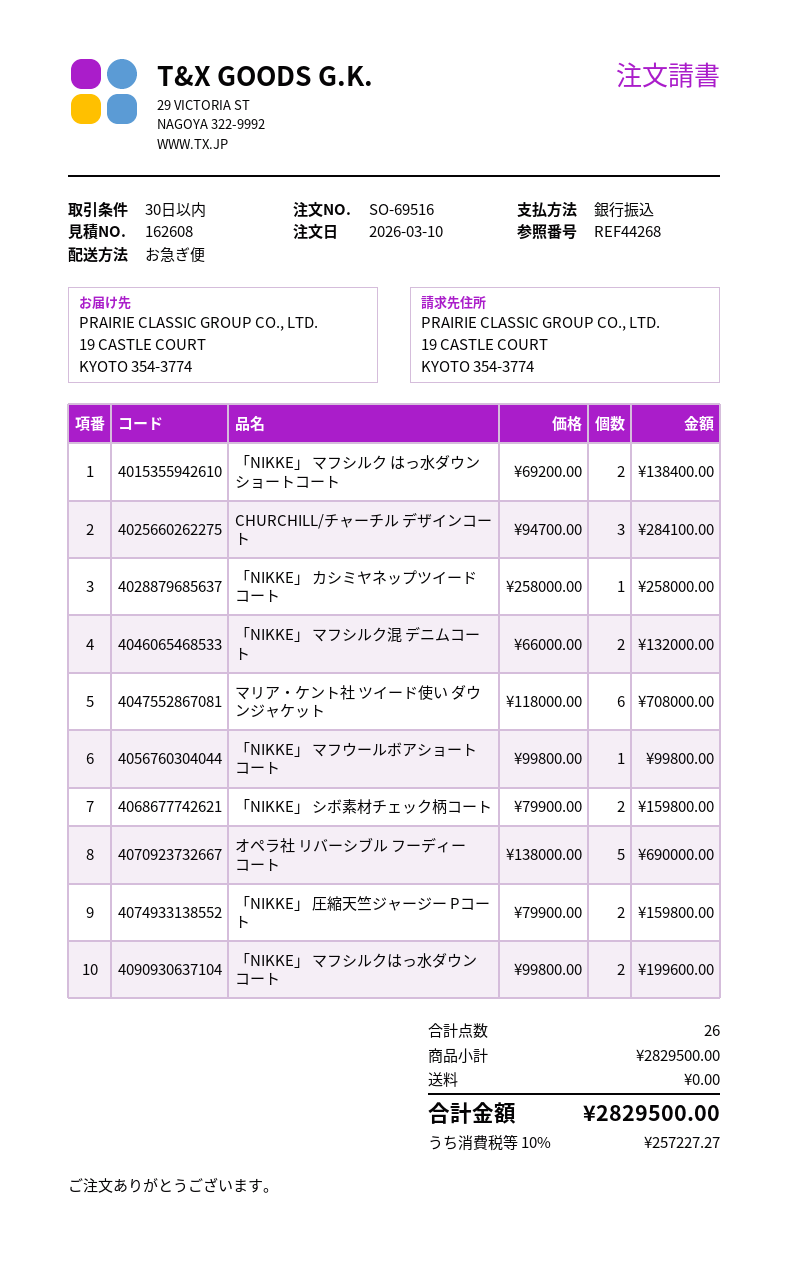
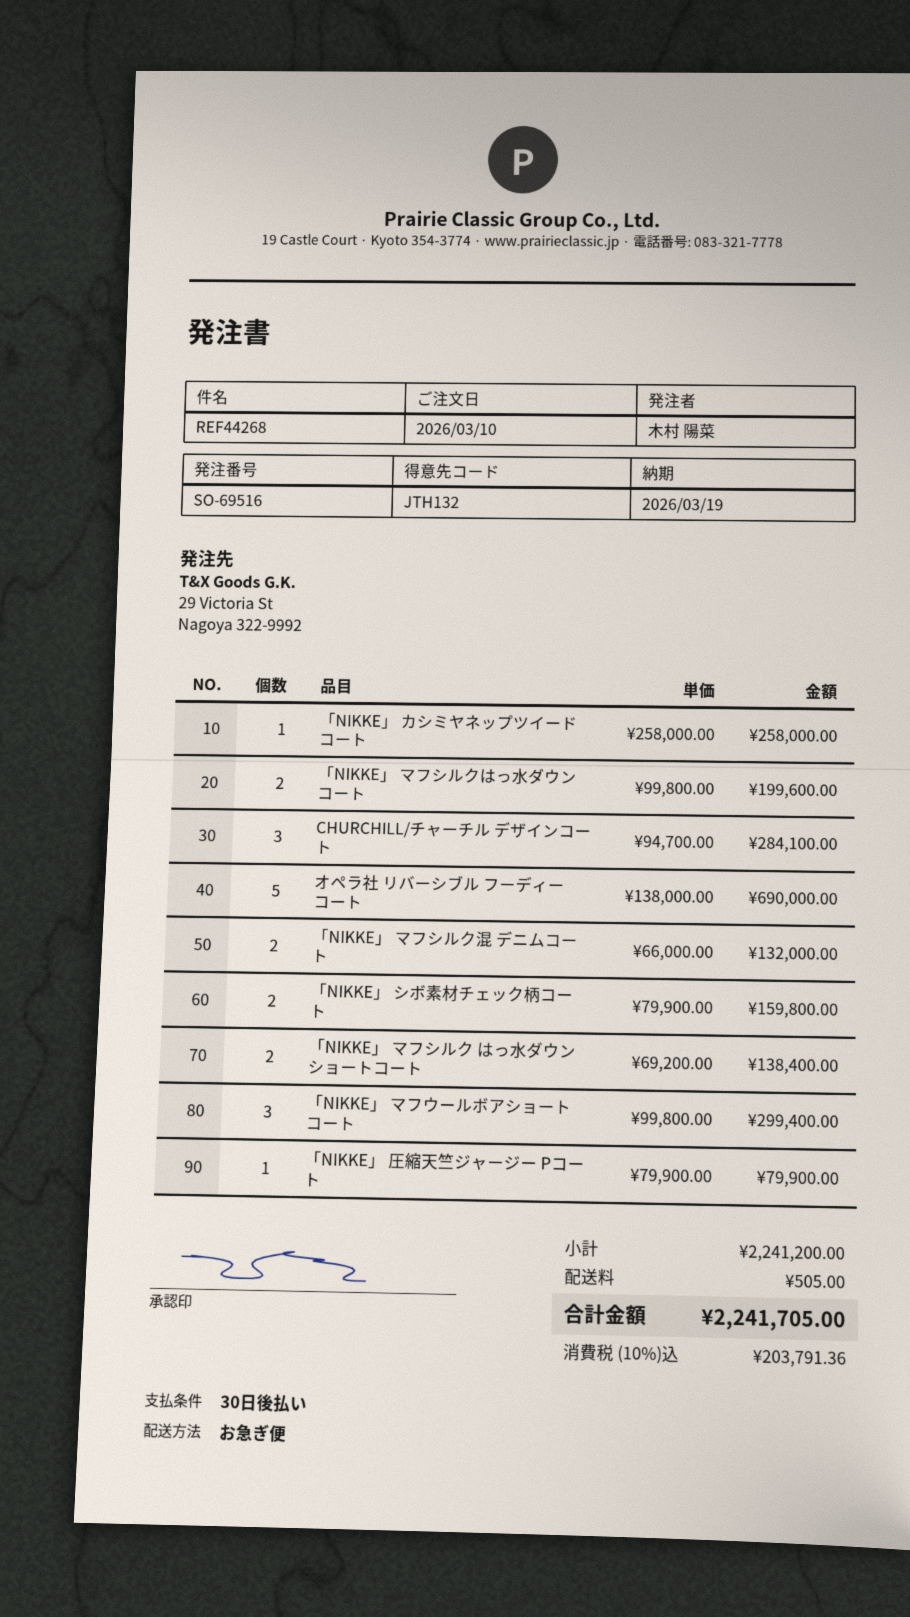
マリア・ケント社 ツイード使い ダウンジャケット: 6 x 118000.00 = 708000.00 -> none
「NIKKE」 マフウールボアショートコート: 1 x 99800.00 = 99800.00 -> 3 x 99800.00 = 299400.00
「NIKKE」 圧縮天竺ジャージー Pコート: 2 x 79900.00 = 159800.00 -> 1 x 79900.00 = 79900.00
subtotal: 2829500.00 -> 2241200.00
shipping: 0.00 -> 505.00
tax: 10% = 257227.27 -> 10% = 203791.36
total: 2829500.00 -> 2241705.00

